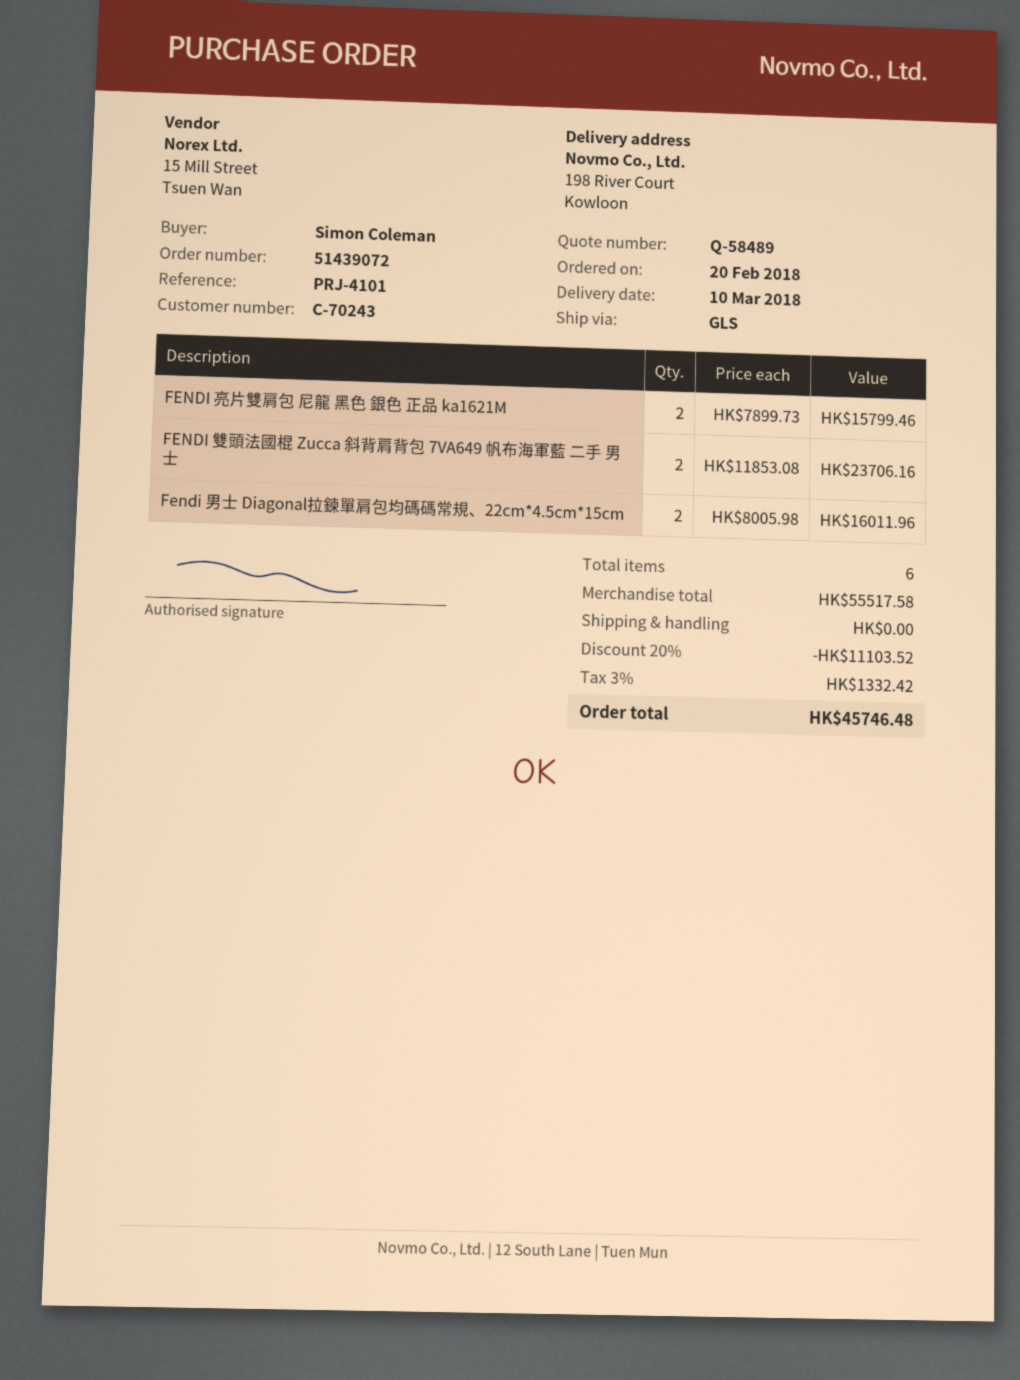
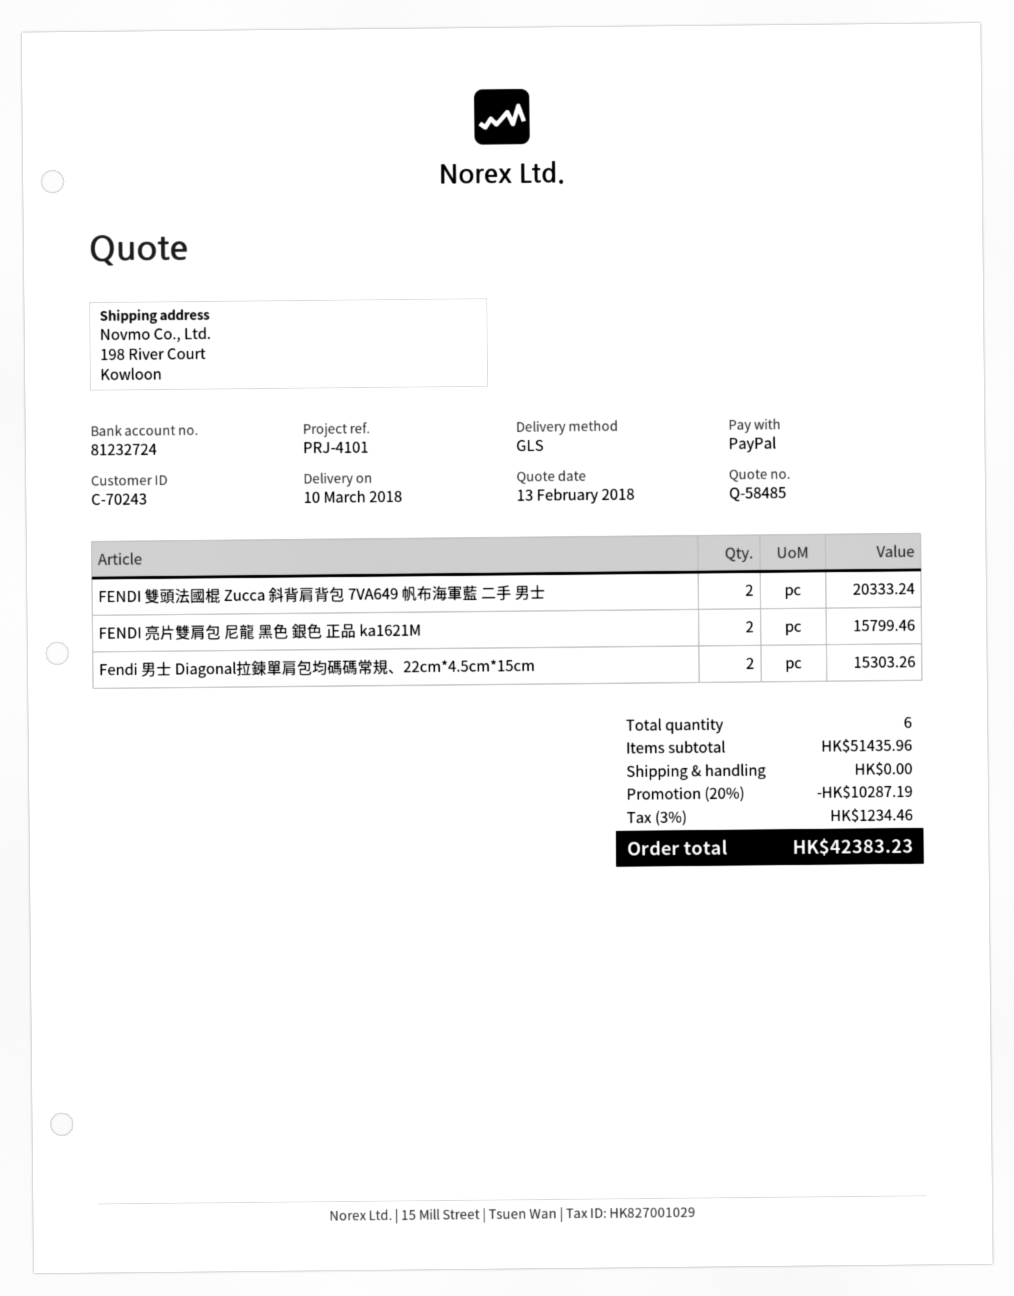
quote number: Q-58489 -> Q-58485
FENDI 雙頭法國棍 Zucca 斜背肩背包 7VA649 帆布海軍藍 二手 男士: 2 for 23706.16 -> 2 for 20333.24
Fendi 男士 Diagonal拉鍊單肩包均碼碼常規、22cm*4.5cm*15cm: 2 for 16011.96 -> 2 for 15303.26
subtotal: 55517.58 -> 51435.96
discount: 20% = 11103.52 -> 20% = 10287.19
tax: 3% = 1332.42 -> 3% = 1234.46
total: 45746.48 -> 42383.23

